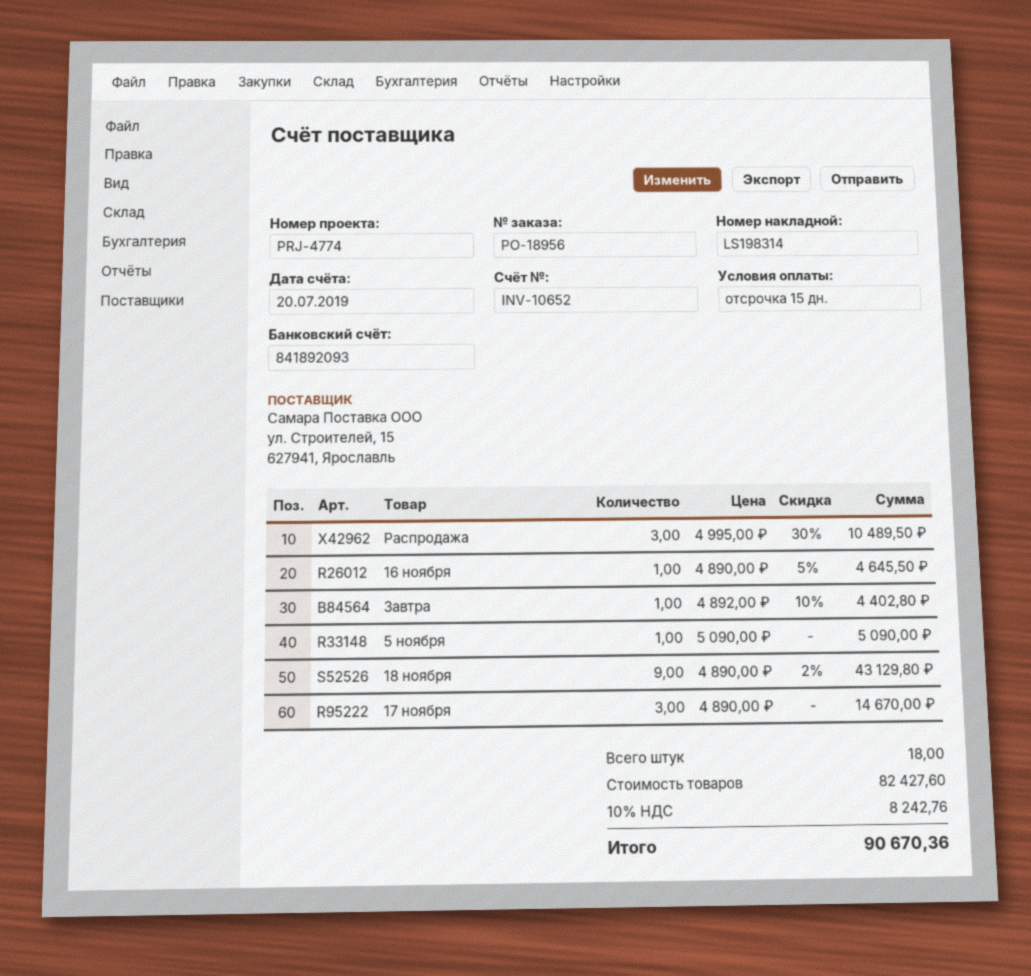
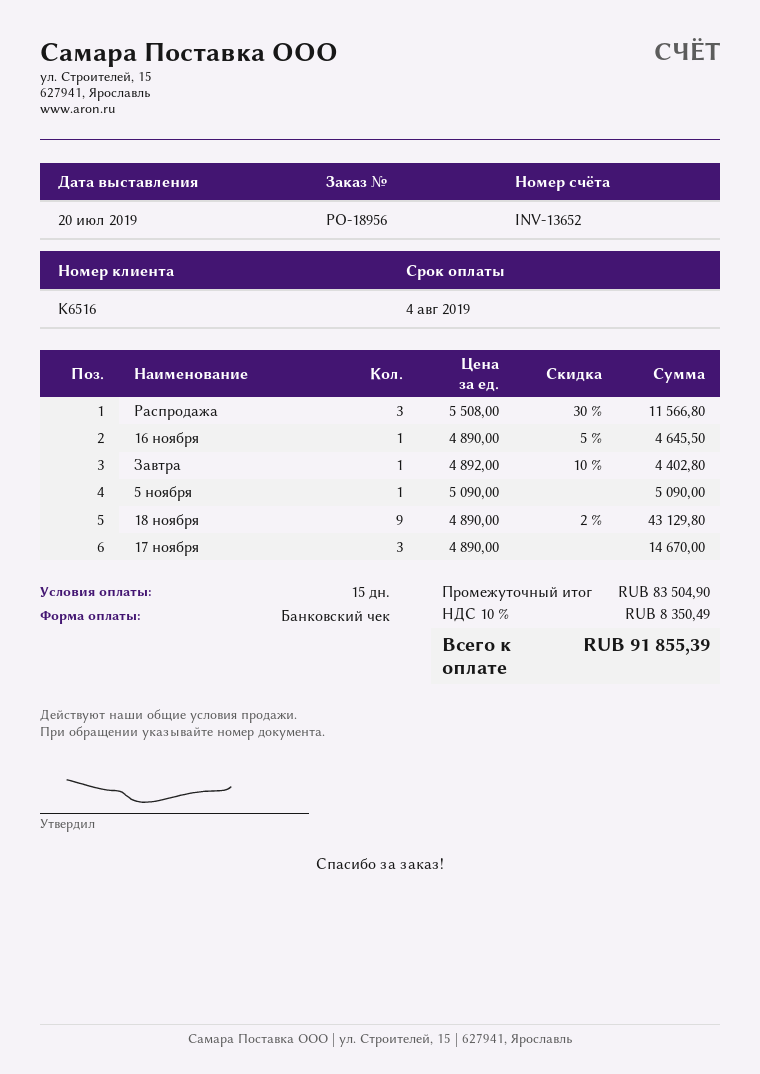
invoice number: INV-10652 -> INV-13652
Распродажа: 3 x 4995.00 - 30% = 10489.50 -> 3 x 5508.00 - 30% = 11566.80
subtotal: 82427.60 -> 83504.90
tax: 10% = 8242.76 -> 10% = 8350.49
total: 90670.36 -> 91855.39

